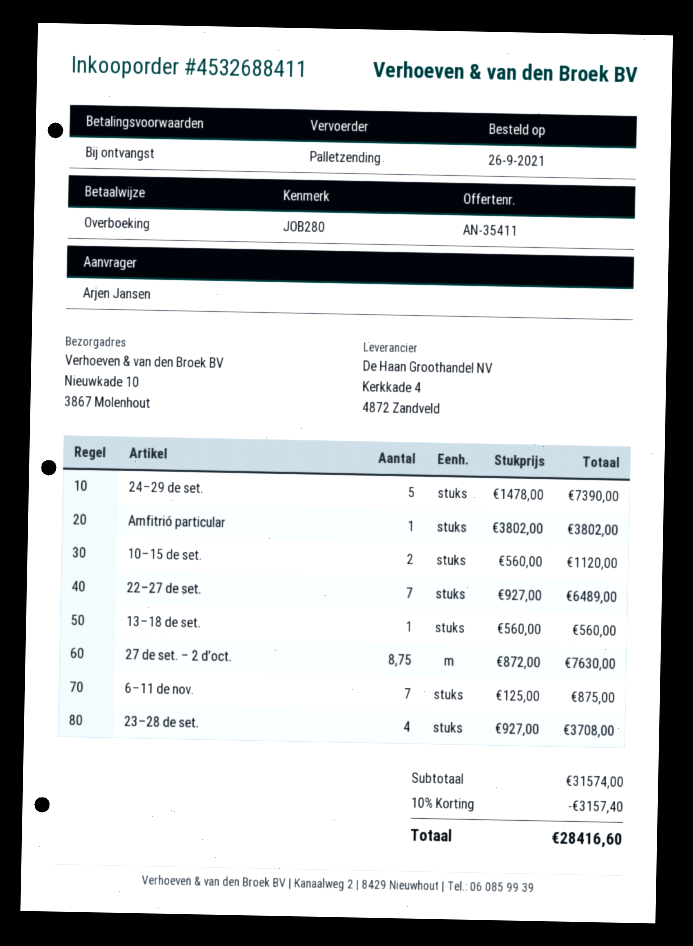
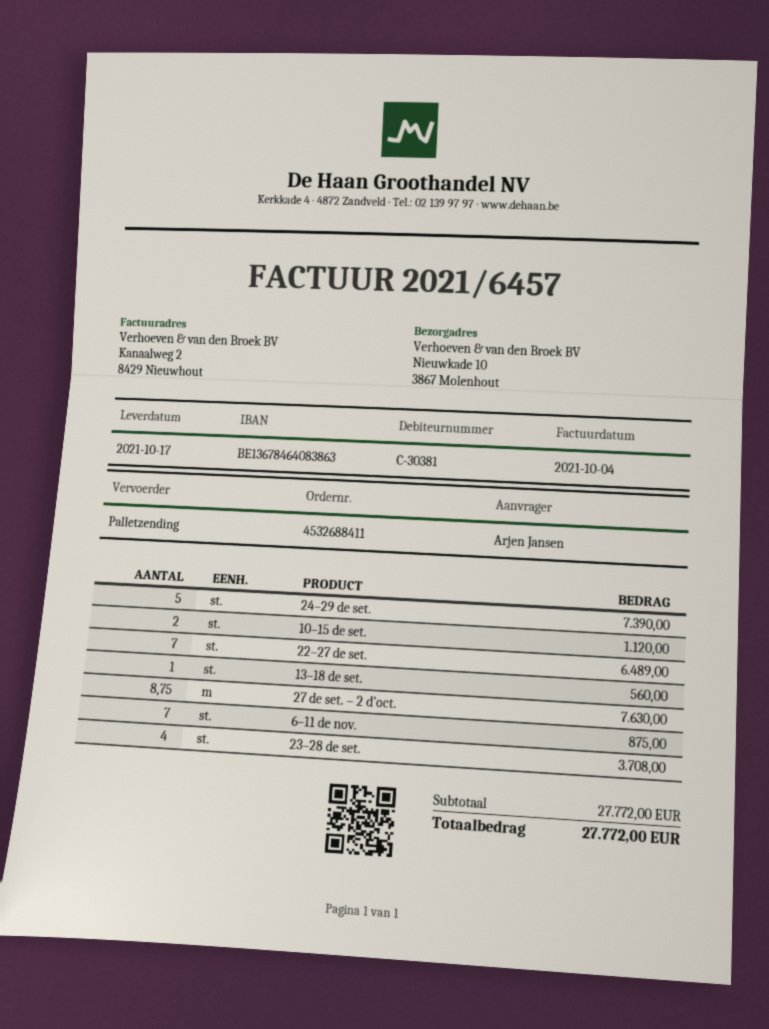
Amfitrió particular: 1 for 3802.00 -> none
subtotal: 31574.00 -> 27772.00
discount: 10% = 3157.40 -> none
total: 28416.60 -> 27772.00

